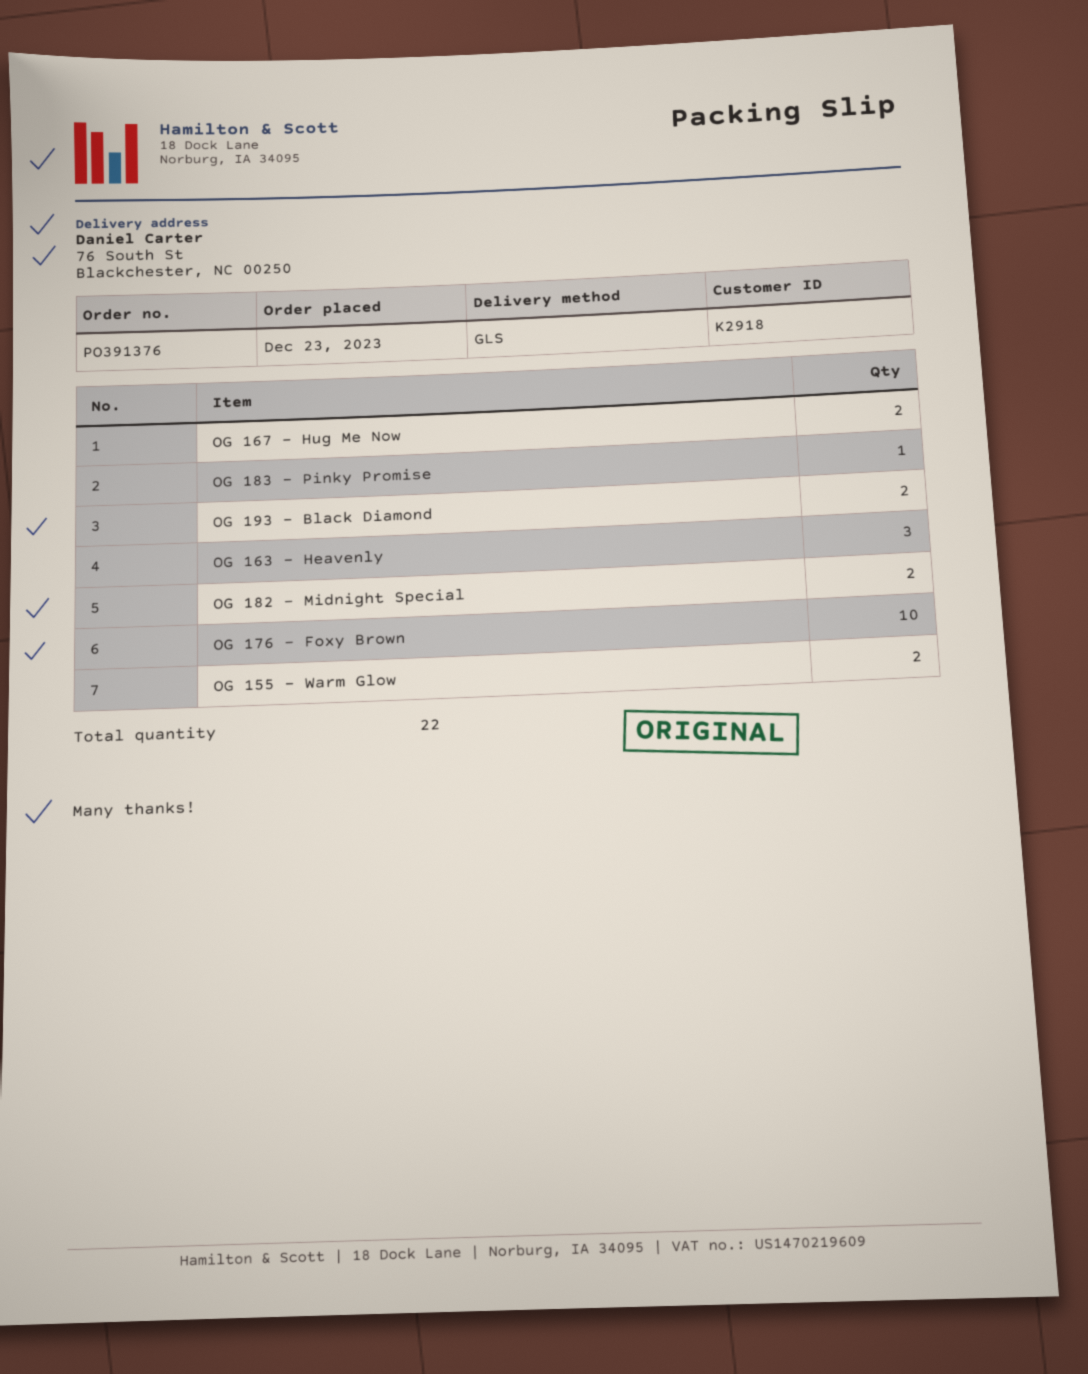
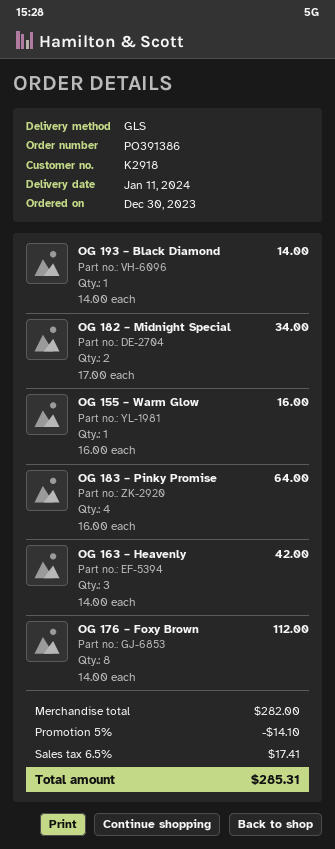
order number: PO391376 -> PO391386
order date: 2023-12-23 -> 2023-12-30
OG 167 – Hug Me Now: 2 -> none
OG 183 – Pinky Promise: 1 -> 4
OG 193 – Black Diamond: 2 -> 1
OG 176 – Foxy Brown: 10 -> 8
OG 155 – Warm Glow: 2 -> 1

